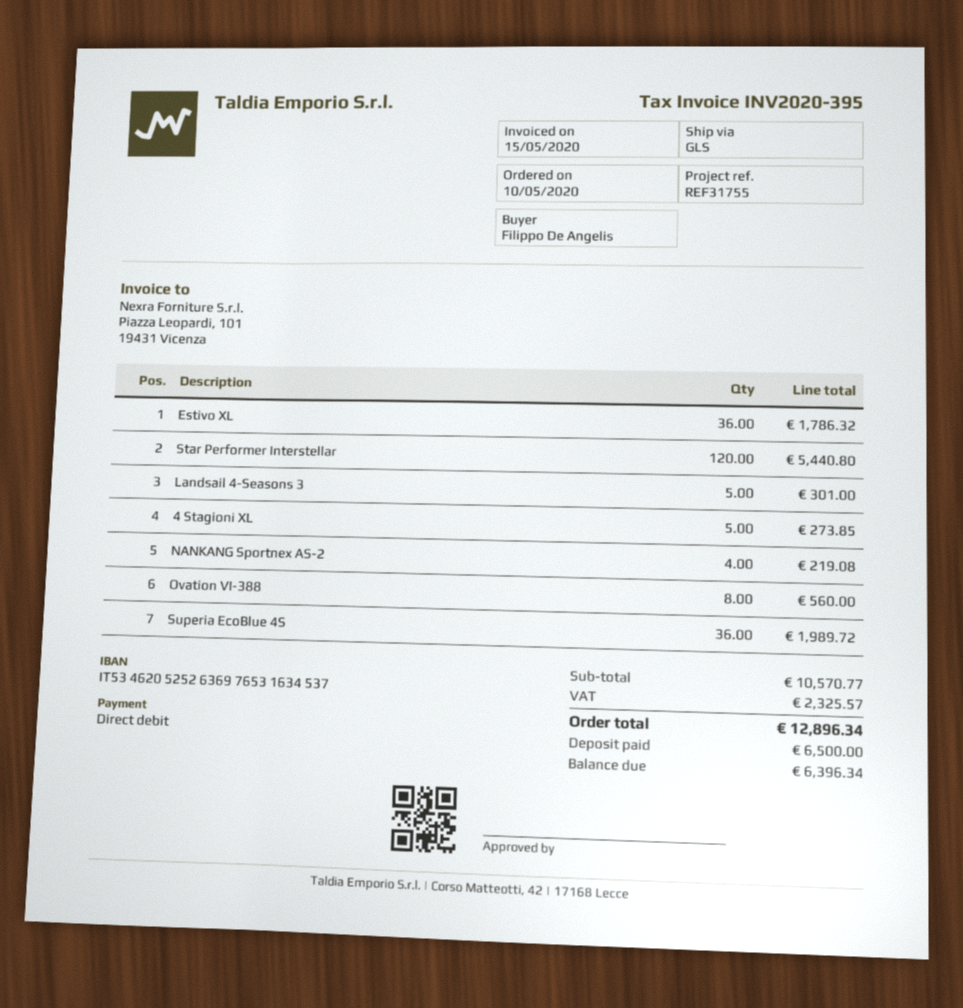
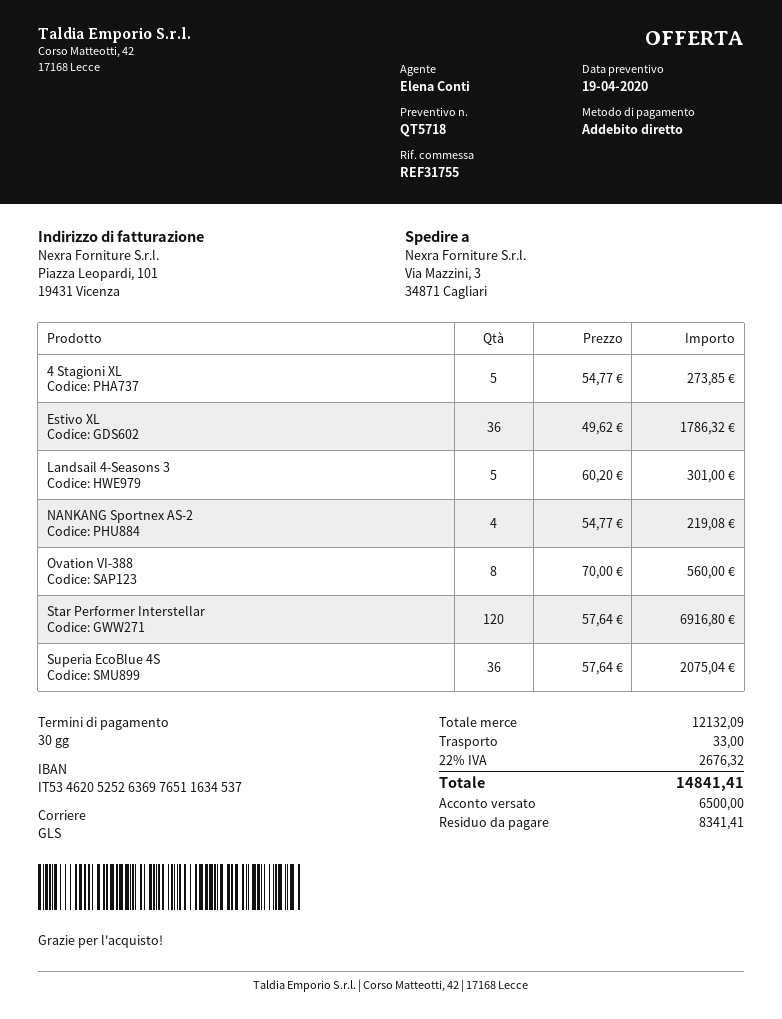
bank account: IT5346205252636976531634537 -> IT5346205252636976511634537
Star Performer Interstellar: 120 for 5440.80 -> 120 for 6916.80
Superia EcoBlue 4S: 36 for 1989.72 -> 36 for 2075.04
subtotal: 10570.77 -> 12132.09
shipping: none -> 33.00
tax: 2325.57 -> 2676.32
total: 12896.34 -> 14841.41
balance: 6396.34 -> 8341.41

